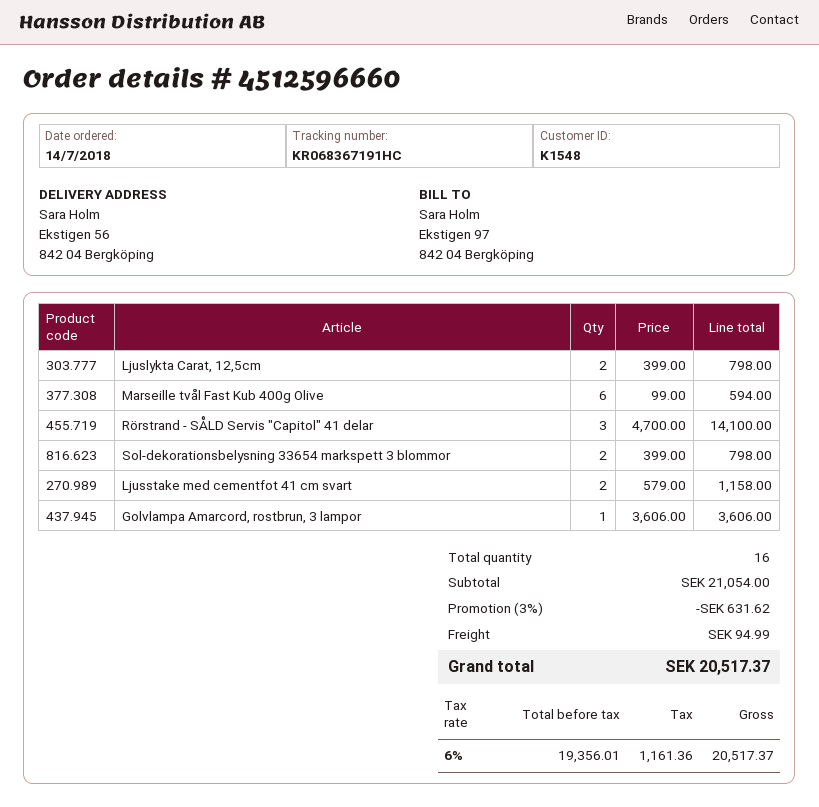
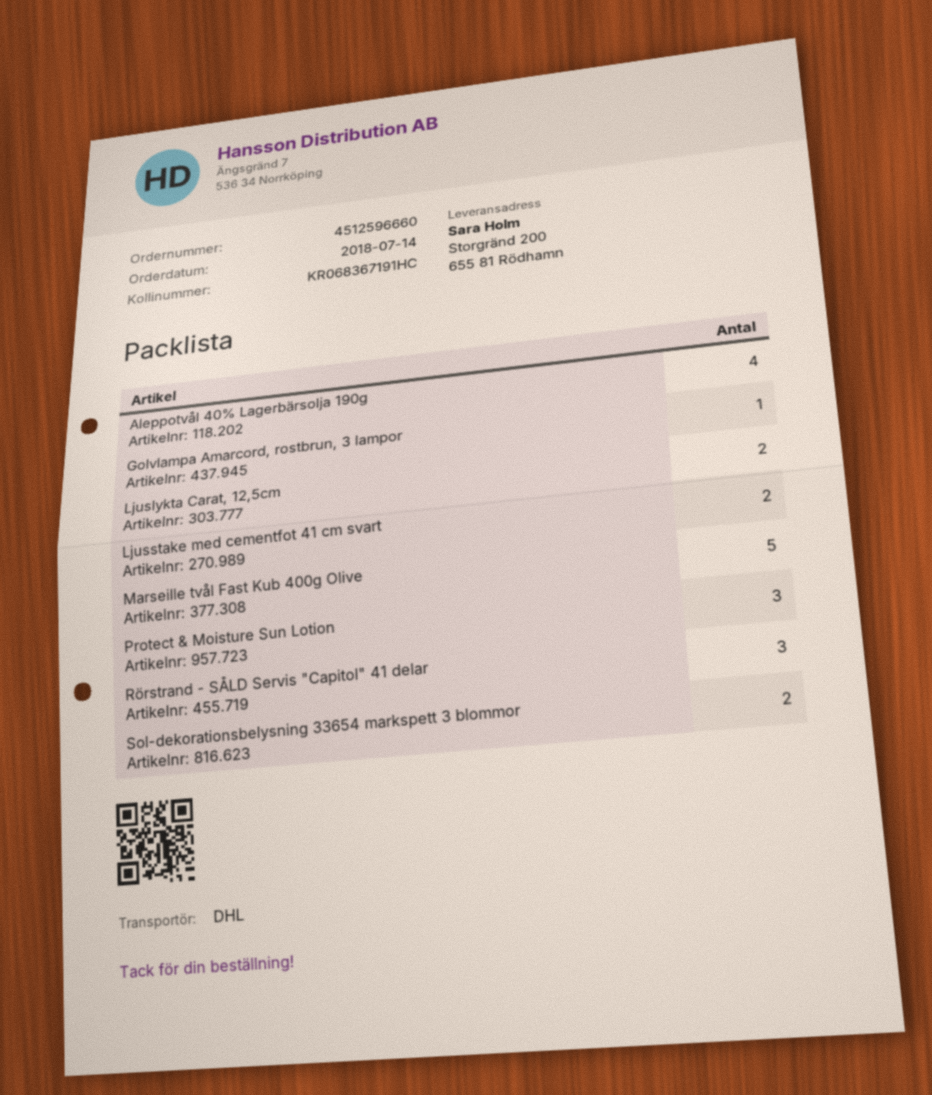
ship to: Ekstigen 56, 842 04 Bergköping -> Storgränd 200, 655 81 Rödhamn
Marseille tvål Fast Kub 400g Olive: 6 -> 5
Aleppotvål 40% Lagerbärsolja 190g: none -> 4
Protect & Moisture Sun Lotion: none -> 3

